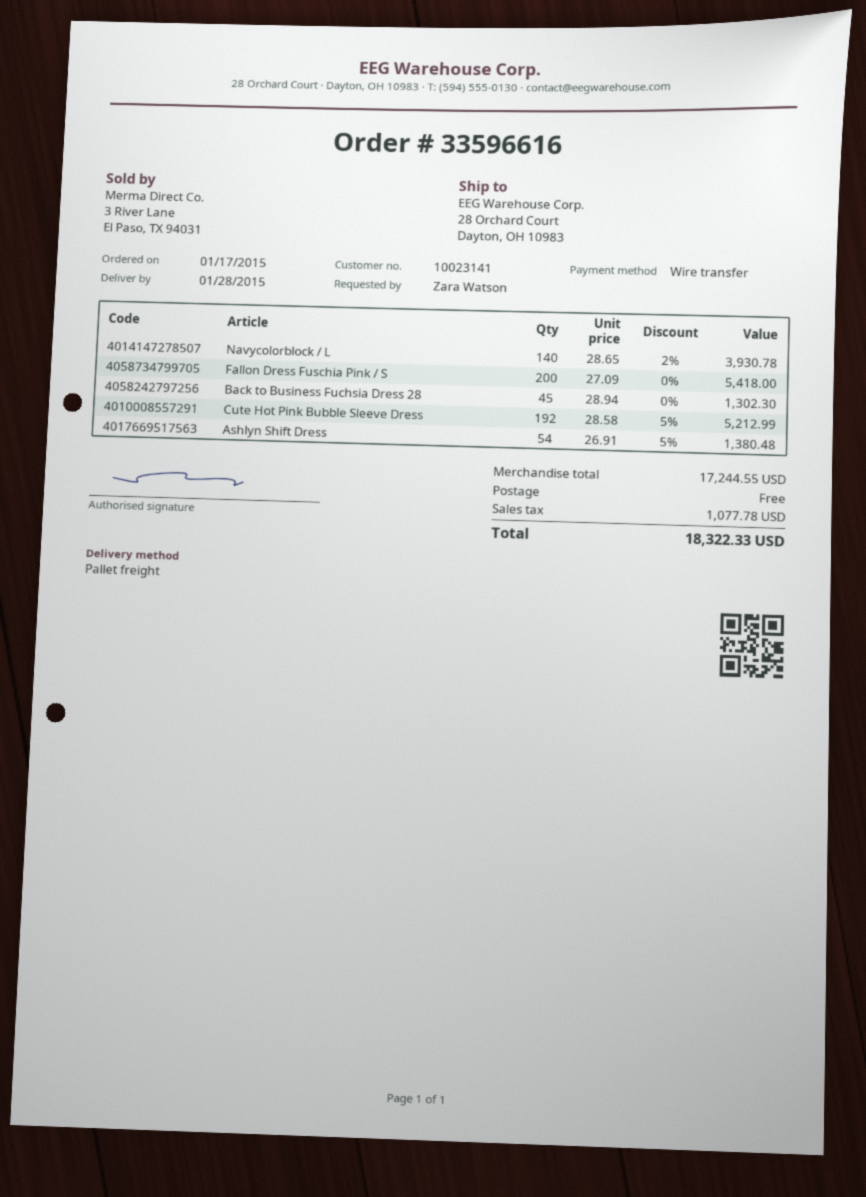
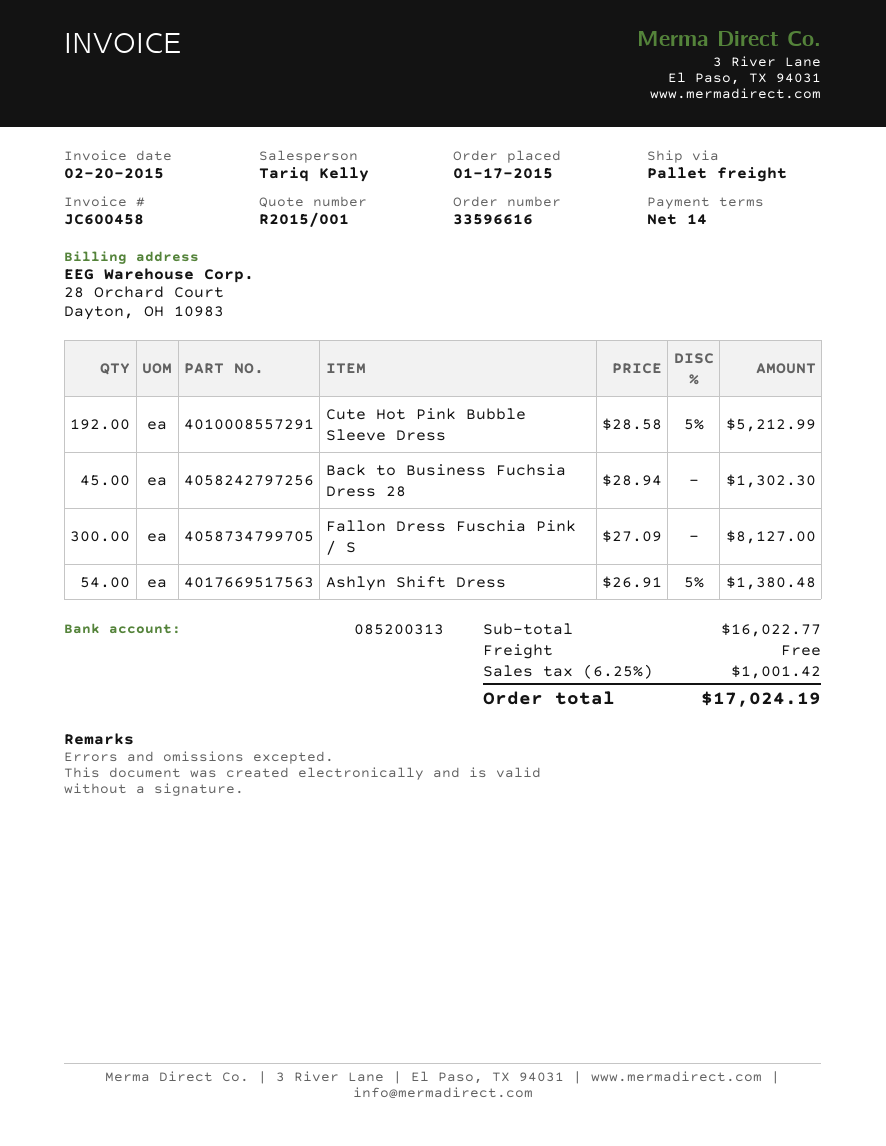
Navycolorblock / L: 140 x 28.65 - 2% = 3930.78 -> none
Fallon Dress Fuschia Pink / S: 200 x 27.09 = 5418.00 -> 300 x 27.09 = 8127.00
subtotal: 17244.55 -> 16022.77
tax: 1077.78 -> 1001.42
total: 18322.33 -> 17024.19

